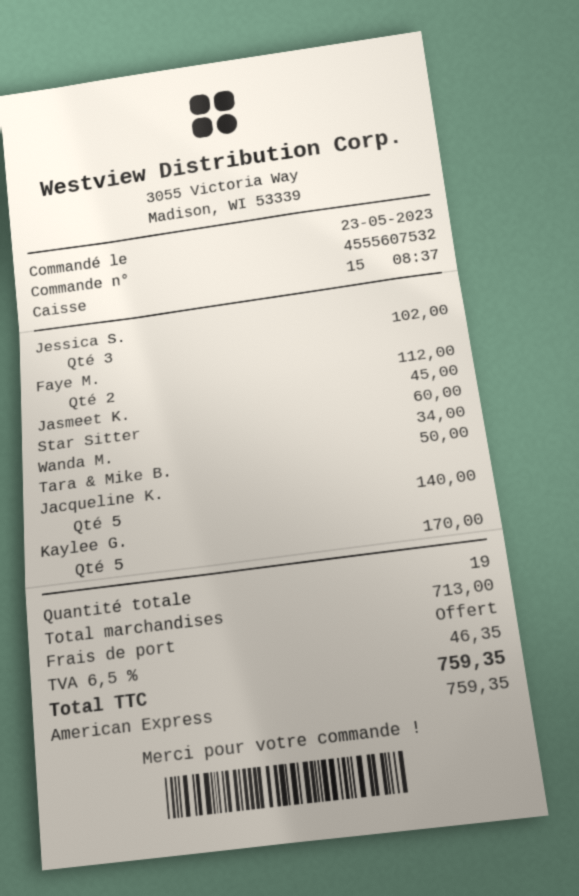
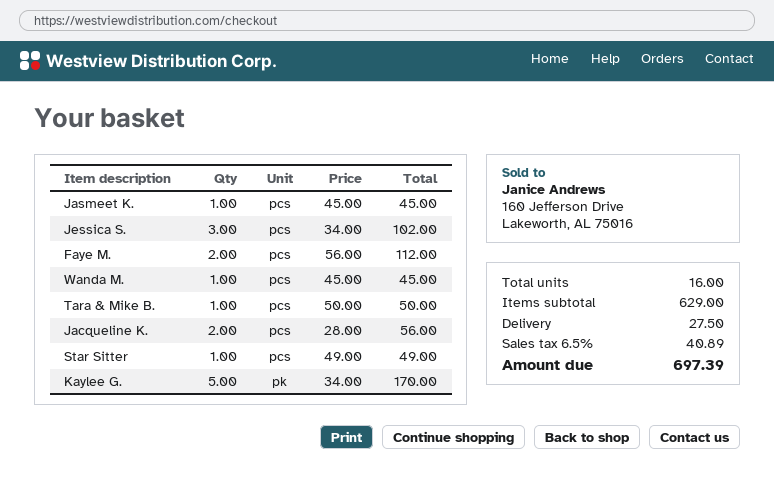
Star Sitter: 1 for 60.00 -> 1 for 49.00
Wanda M.: 1 for 34.00 -> 1 for 45.00
Jacqueline K.: 5 for 140.00 -> 2 for 56.00
total quantity: 19 -> 16
subtotal: 713.00 -> 629.00
shipping: 0.00 -> 27.50
tax: 6.5% = 46.35 -> 6.5% = 40.89
total: 759.35 -> 697.39

